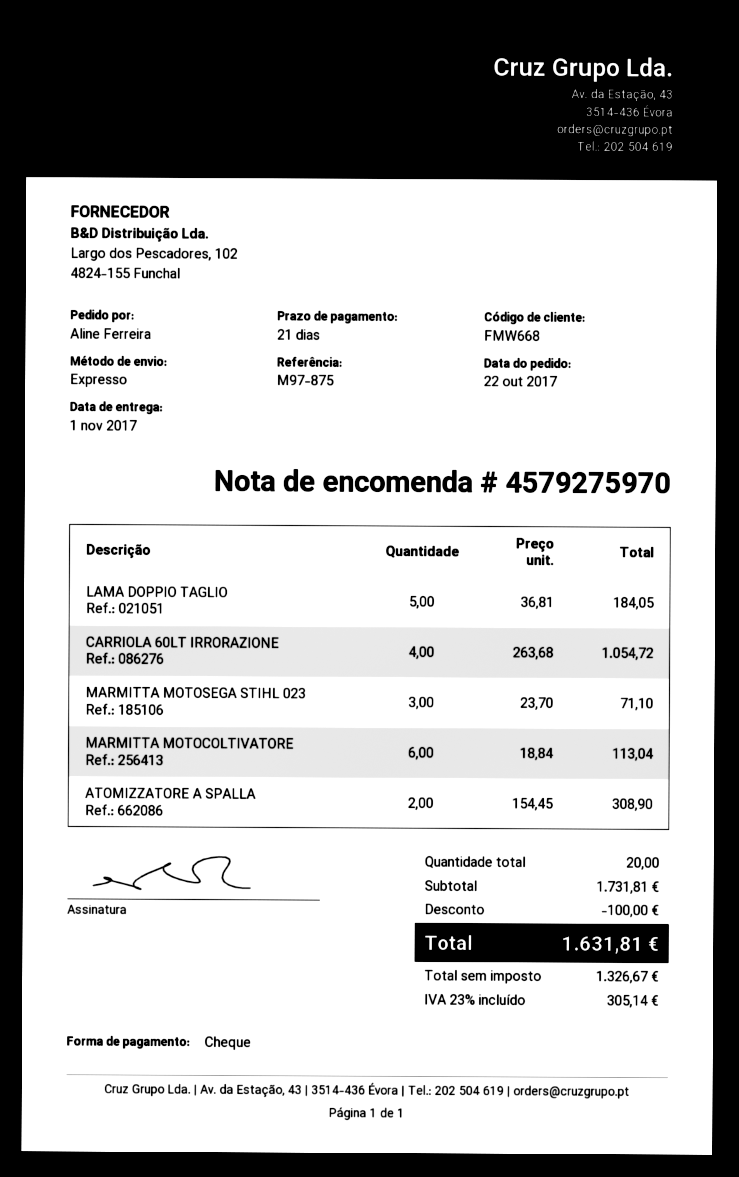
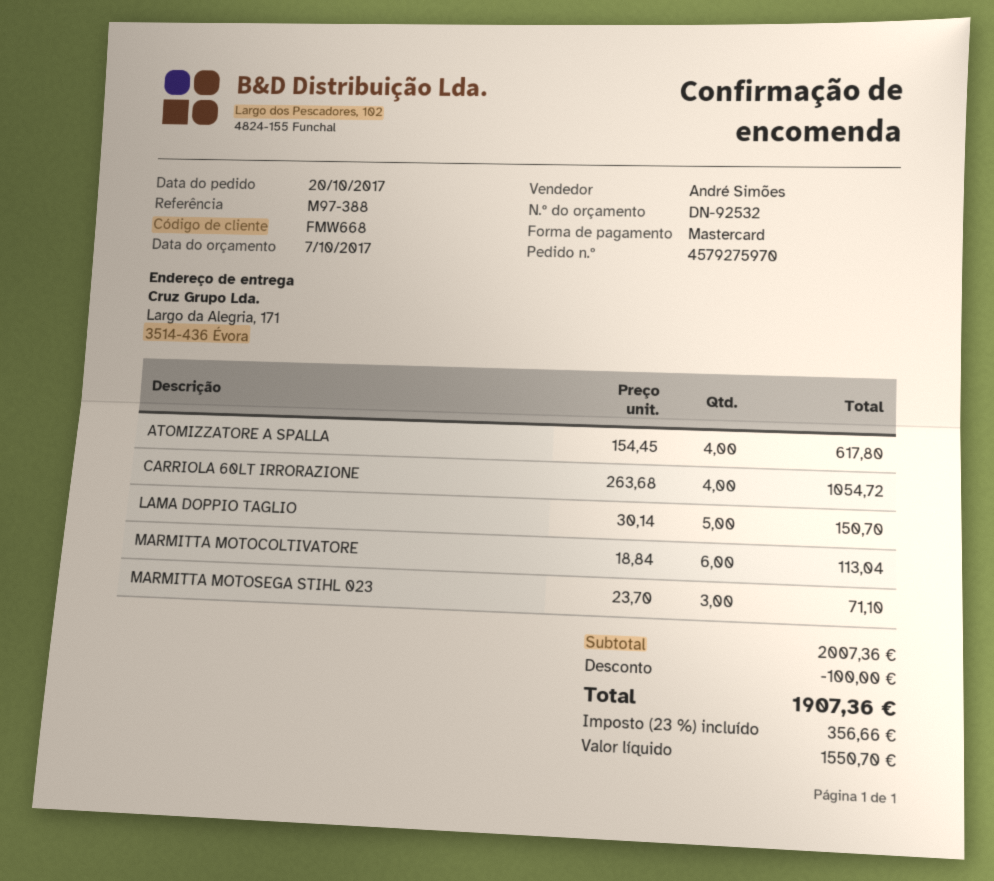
order date: 2017-10-22 -> 2017-10-20
reference: M97-875 -> M97-388
payment method: cheque -> Mastercard
LAMA DOPPIO TAGLIO: 5 x 36.81 = 184.05 -> 5 x 30.14 = 150.70
ATOMIZZATORE A SPALLA: 2 x 154.45 = 308.90 -> 4 x 154.45 = 617.80
subtotal: 1731.81 -> 2007.36
net: 1326.67 -> 1550.70
tax: 23% = 305.14 -> 23% = 356.66
total: 1631.81 -> 1907.36

